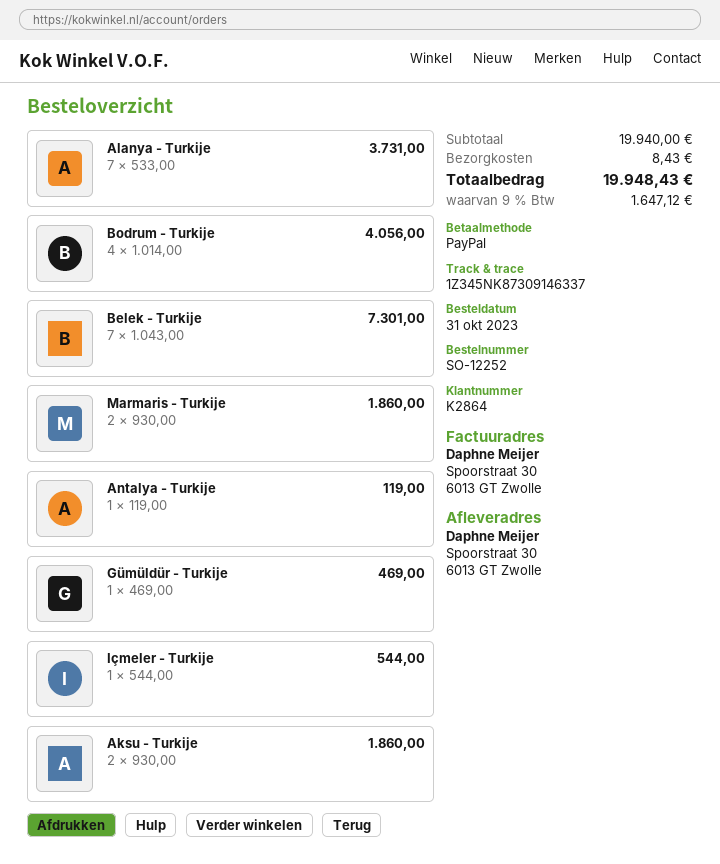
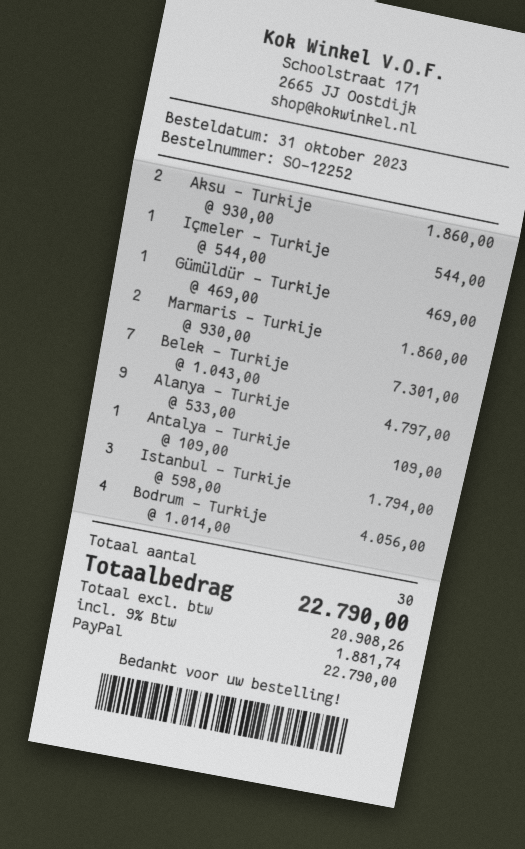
Alanya - Turkije: 7 x 533.00 = 3731.00 -> 9 x 533.00 = 4797.00
Antalya - Turkije: 1 x 119.00 = 119.00 -> 1 x 109.00 = 109.00
Istanbul - Turkije: none -> 3 x 598.00 = 1794.00
shipping: 8.43 -> none
tax: 9% = 1647.12 -> 9% = 1881.74
total: 19948.43 -> 22790.00

